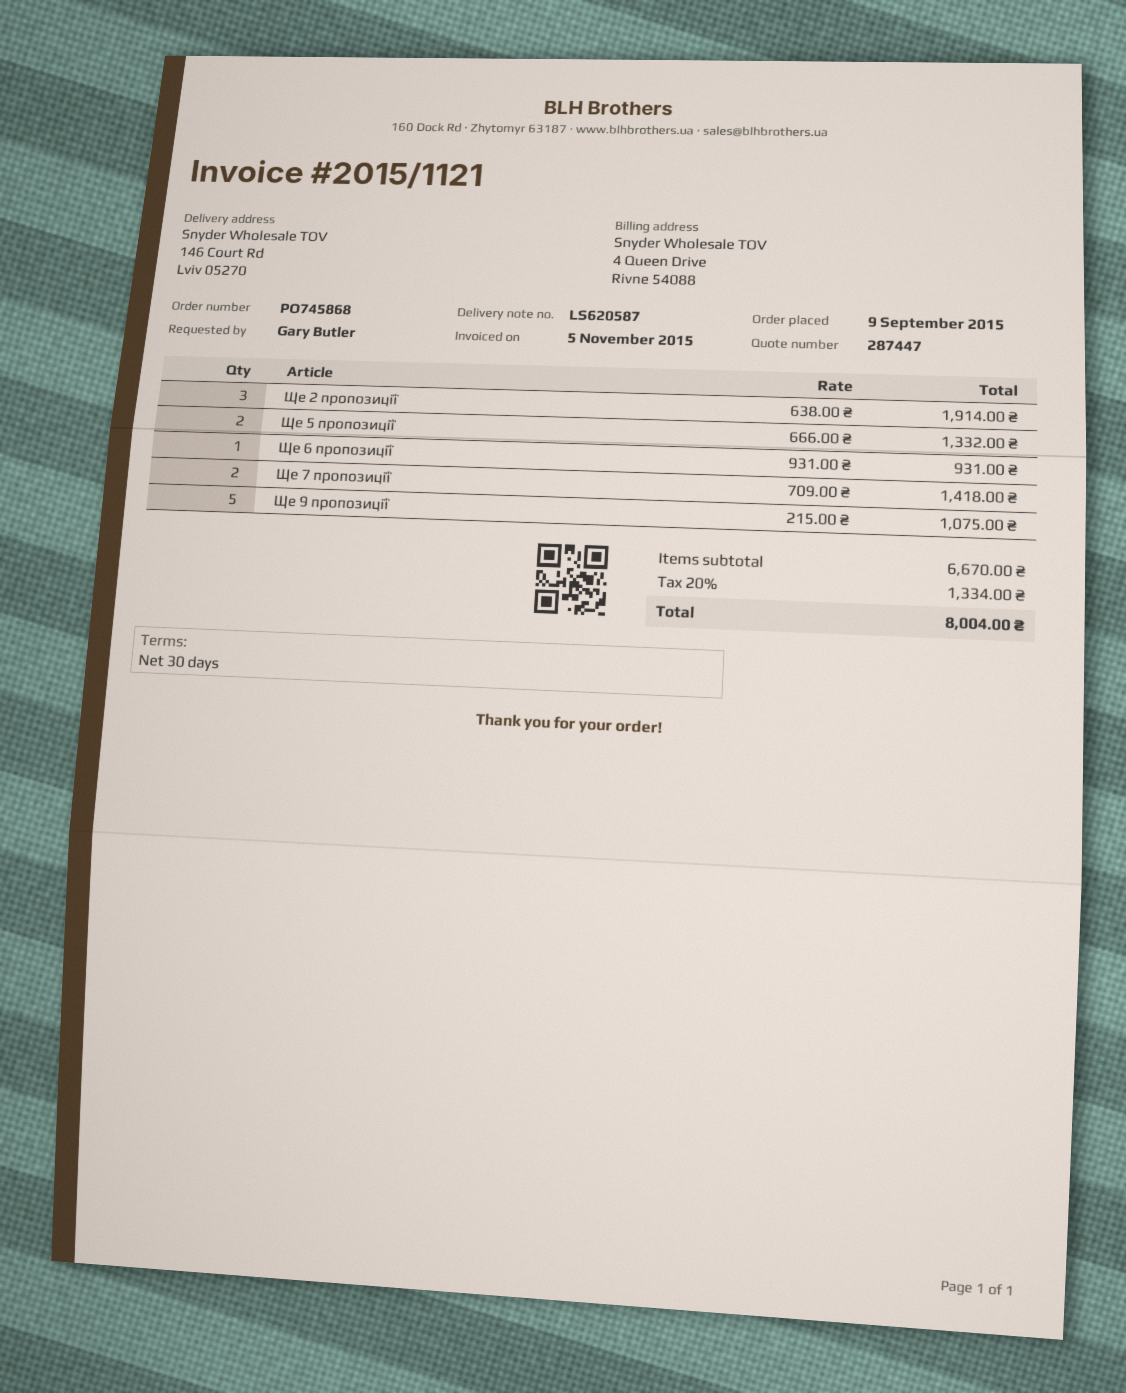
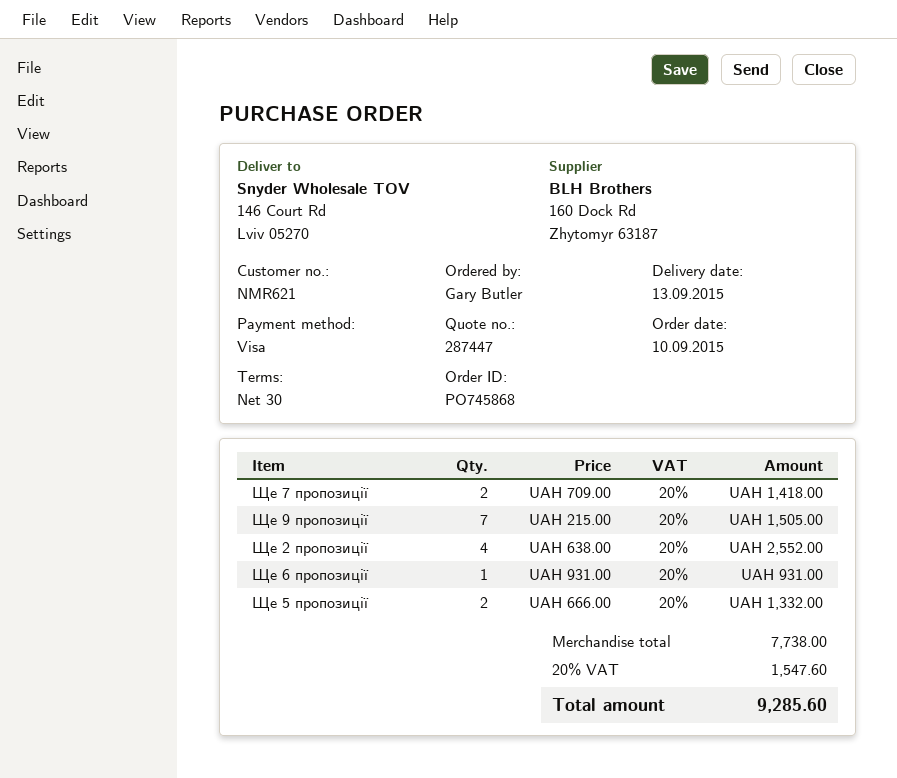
order date: 2015-09-09 -> 2015-09-10
Ще 2 пропозиції: 3 x 638.00 = 1914.00 -> 4 x 638.00 = 2552.00
Ще 9 пропозиції: 5 x 215.00 = 1075.00 -> 7 x 215.00 = 1505.00
subtotal: 6670.00 -> 7738.00
tax: 20% = 1334.00 -> 20% = 1547.60
total: 8004.00 -> 9285.60

